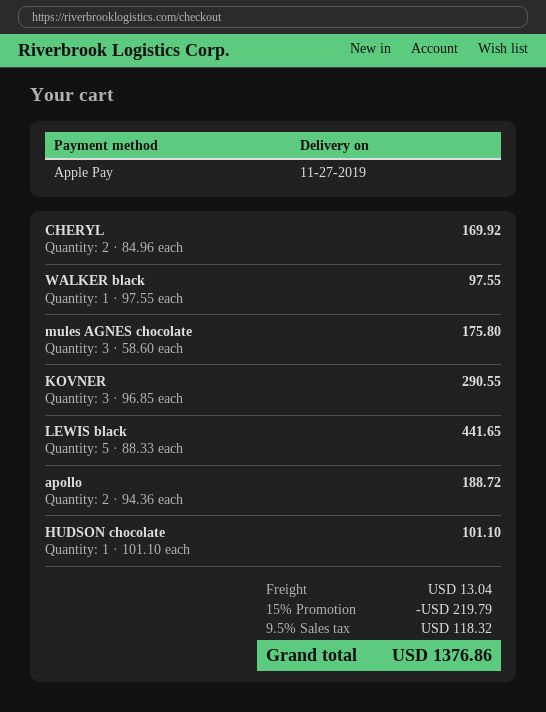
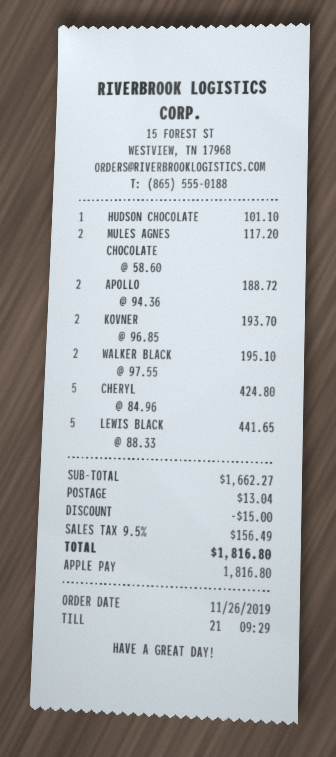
CHERYL: 2 x 84.96 = 169.92 -> 5 x 84.96 = 424.80
WALKER black: 1 x 97.55 = 97.55 -> 2 x 97.55 = 195.10
mules AGNES chocolate: 3 x 58.60 = 175.80 -> 2 x 58.60 = 117.20
KOVNER: 3 x 96.85 = 290.55 -> 2 x 96.85 = 193.70
discount: 219.79 -> 15.00
tax: 9.5% = 118.32 -> 9.5% = 156.49
total: 1376.86 -> 1816.80

